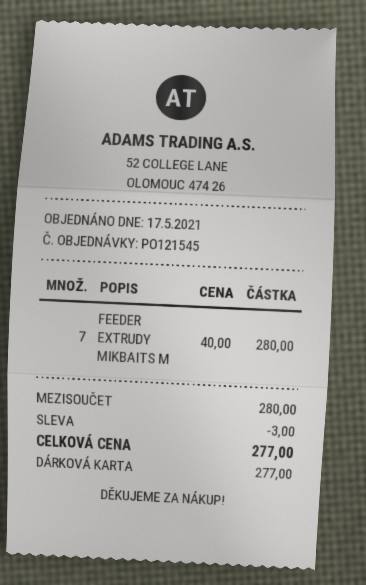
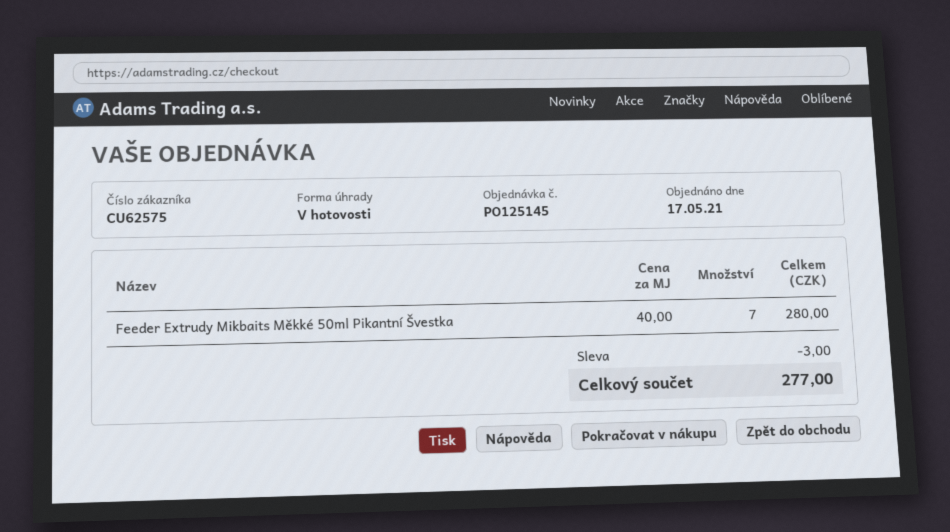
order number: PO121545 -> PO125145
payment method: gift card -> cash

